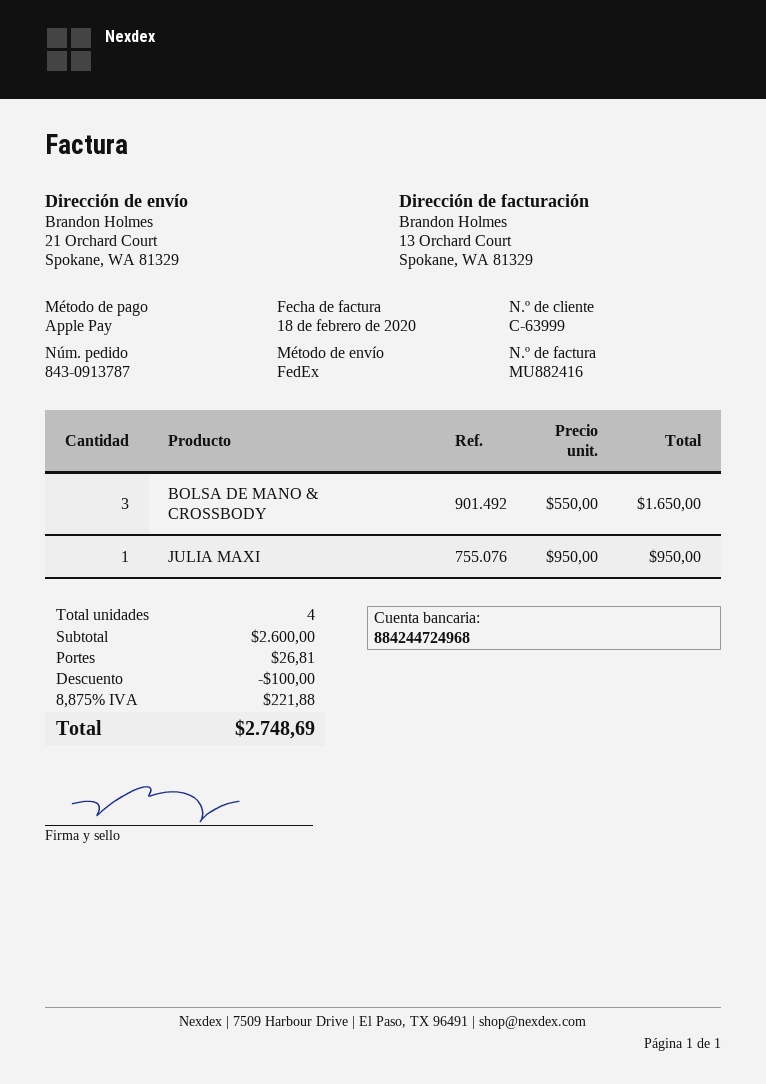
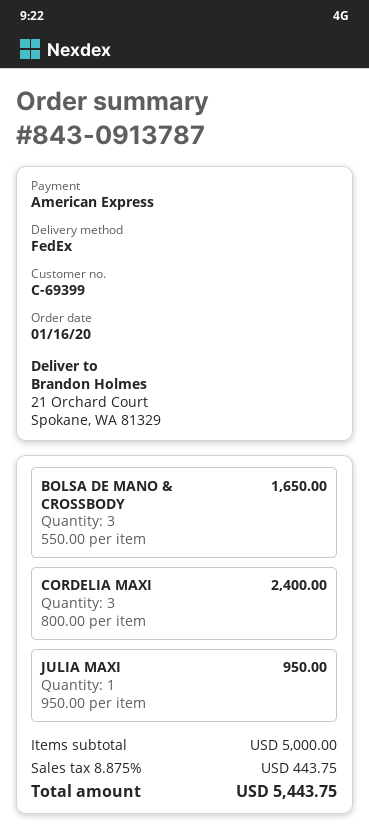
customer number: C-63999 -> C-69399
payment method: Apple Pay -> American Express
CORDELIA MAXI: none -> 3 x 800.00 = 2400.00
subtotal: 2600.00 -> 5000.00
discount: 100.00 -> none
shipping: 26.81 -> none
tax: 8.875% = 221.88 -> 8.875% = 443.75
total: 2748.69 -> 5443.75

